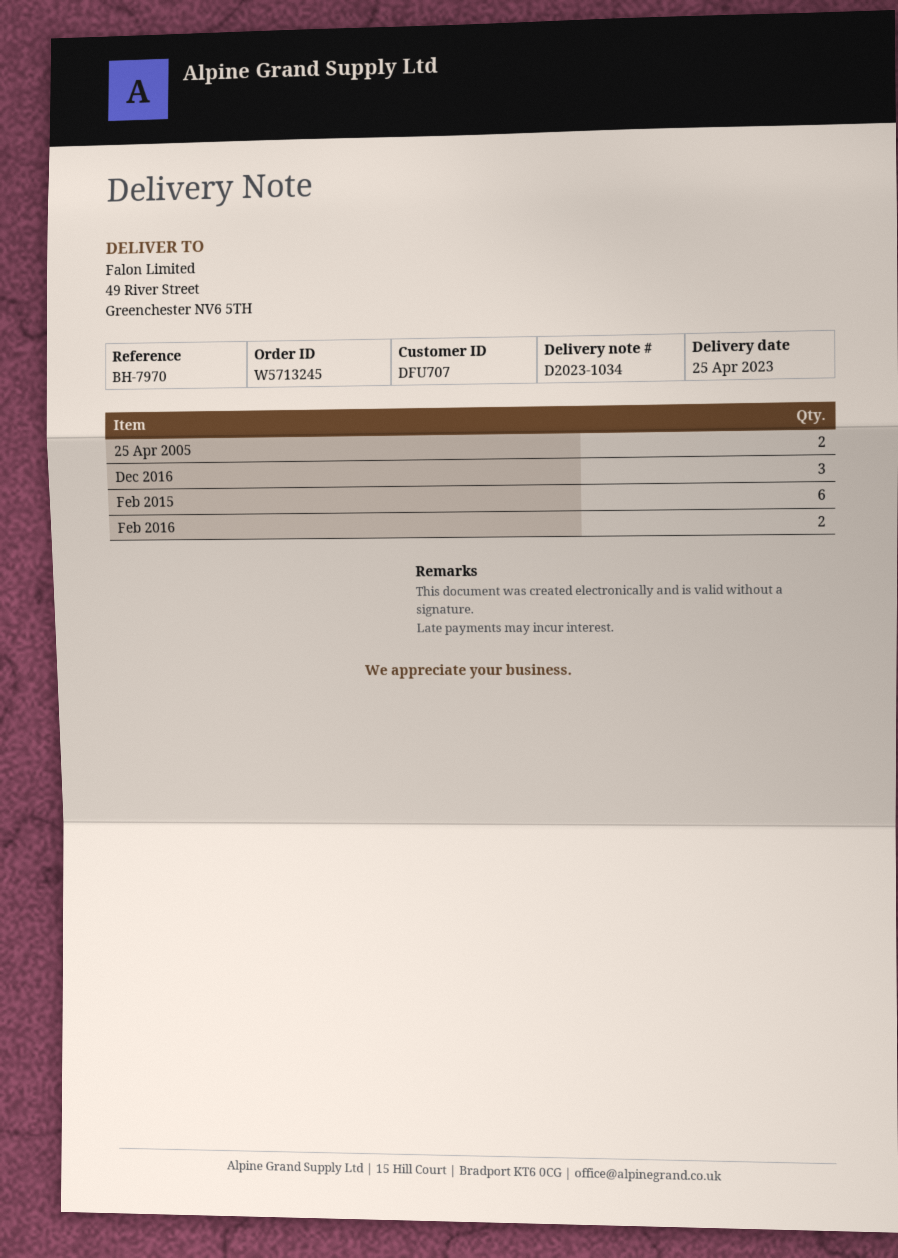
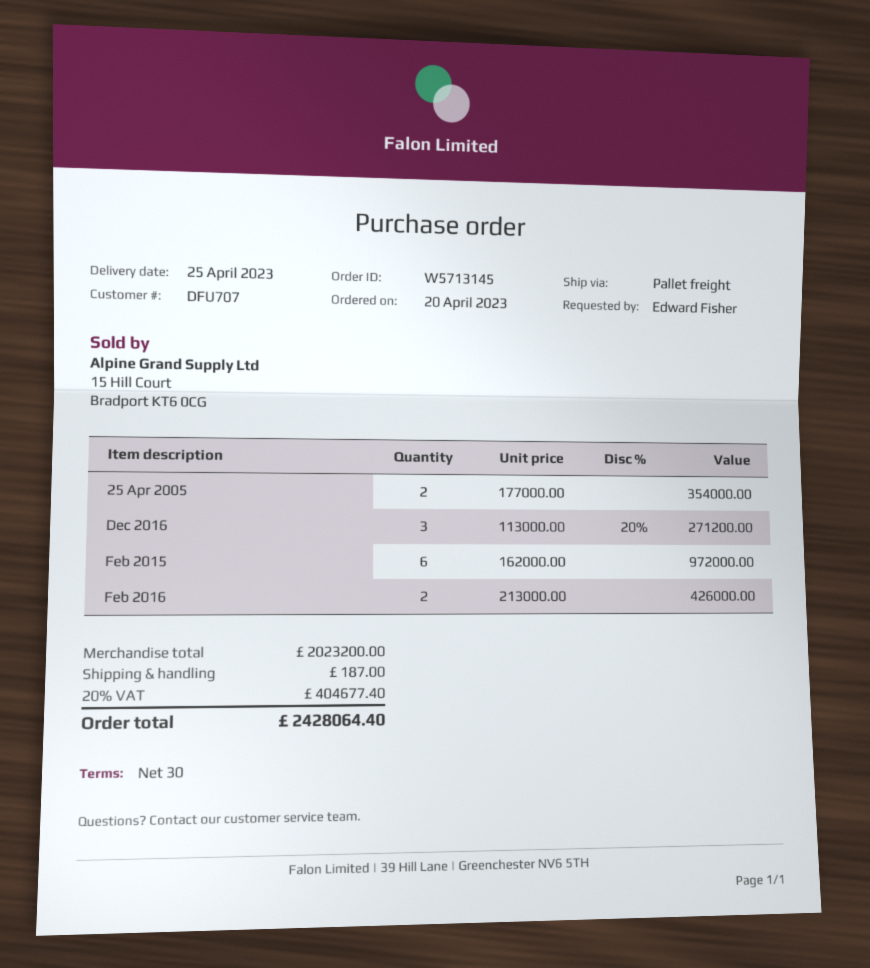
order number: W5713245 -> W5713145

